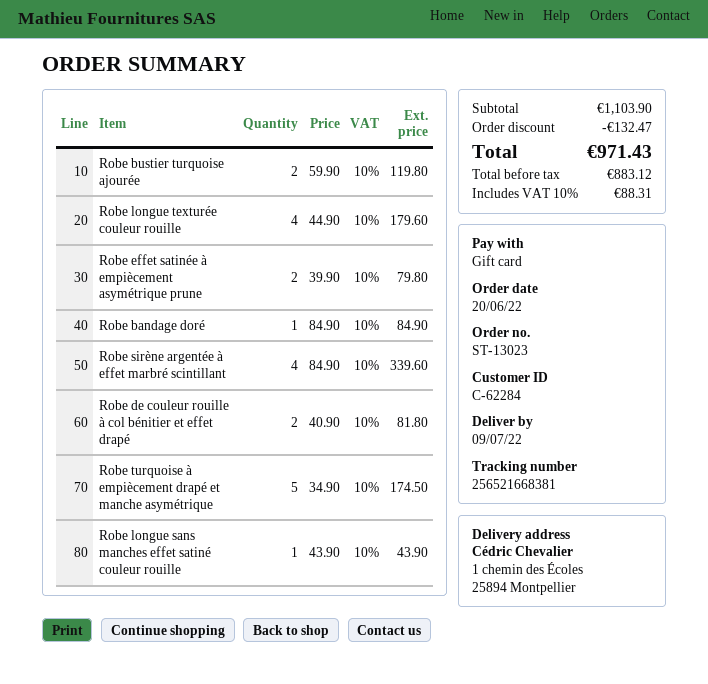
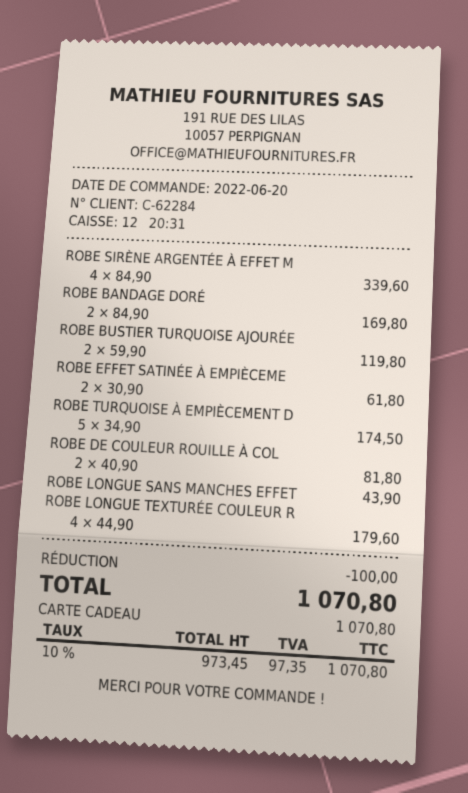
Robe effet satinée à empiècement asymétrique prune: 2 x 39.90 = 79.80 -> 2 x 30.90 = 61.80
Robe bandage doré: 1 x 84.90 = 84.90 -> 2 x 84.90 = 169.80
discount: 132.47 -> 100.00
net: 883.12 -> 973.45
tax: 10% = 88.31 -> 10% = 97.35
total: 971.43 -> 1070.80

